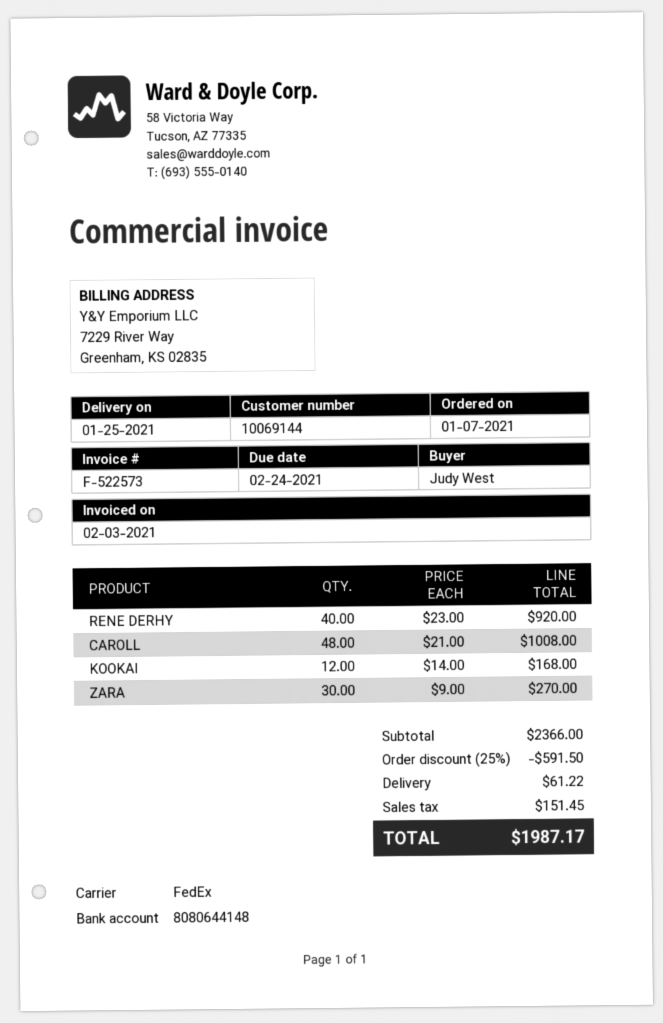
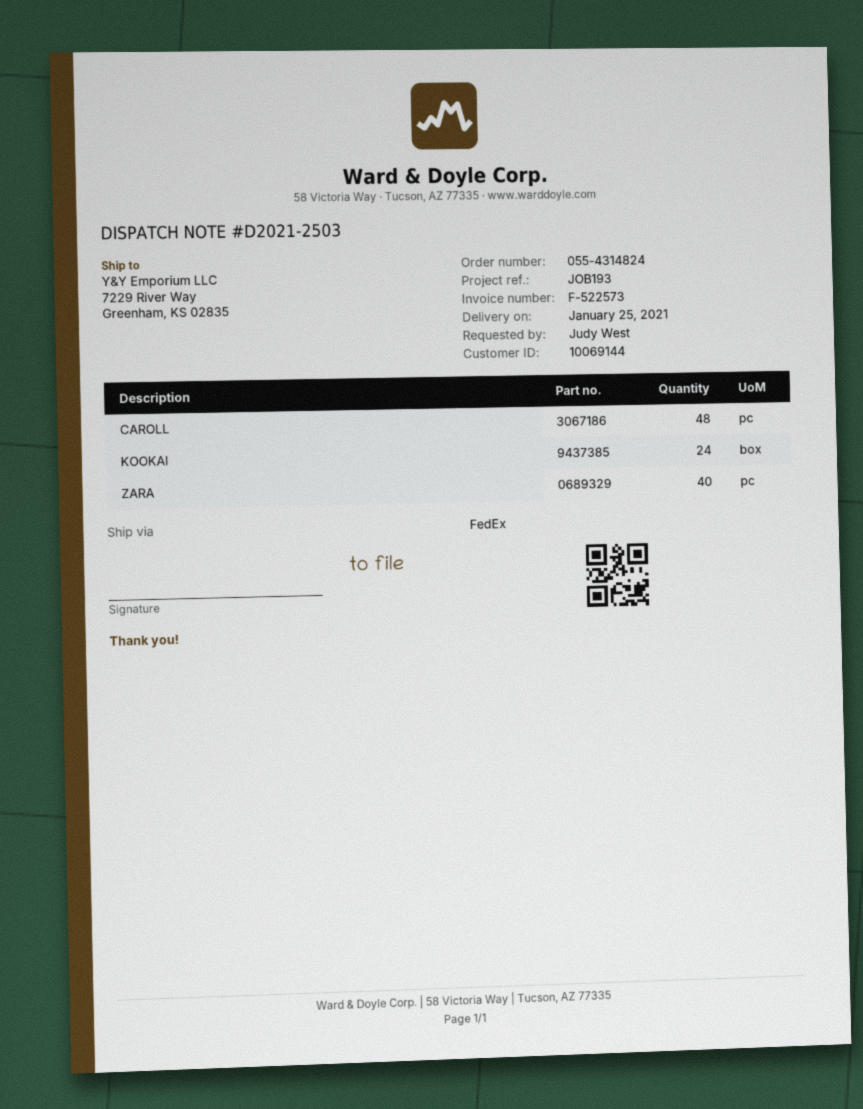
RENE DERHY: 40 -> none
KOOKAI: 12 -> 24
ZARA: 30 -> 40

